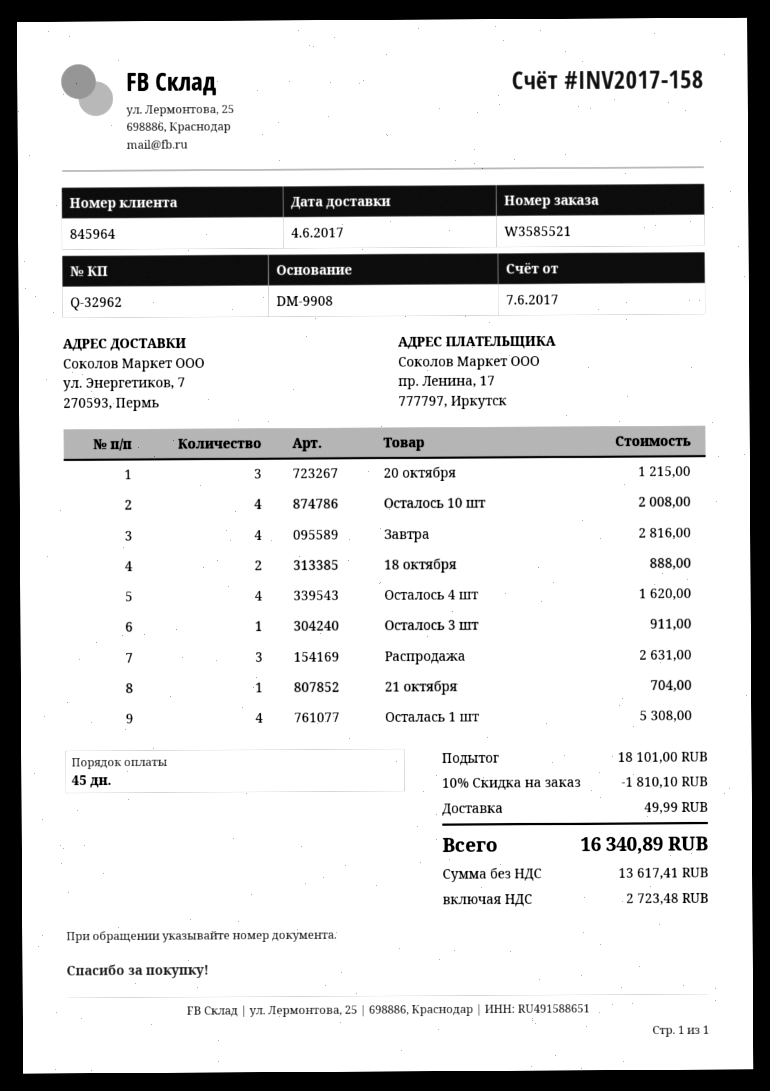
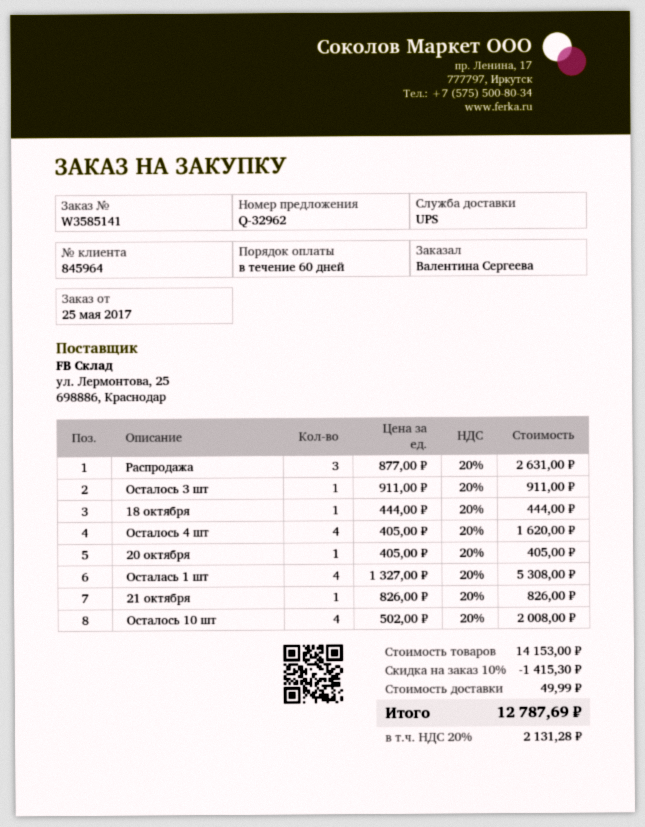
order number: W3585521 -> W3585141
payment terms: 45 days -> 60 days
20 октября: 3 for 1215.00 -> 1 for 405.00
Завтра: 4 for 2816.00 -> none
18 октября: 2 for 888.00 -> 1 for 444.00
21 октября: 1 for 704.00 -> 1 for 826.00
subtotal: 18101.00 -> 14153.00
discount: 10% = 1810.10 -> 10% = 1415.30
tax: 2723.48 -> 2131.28
total: 16340.89 -> 12787.69

